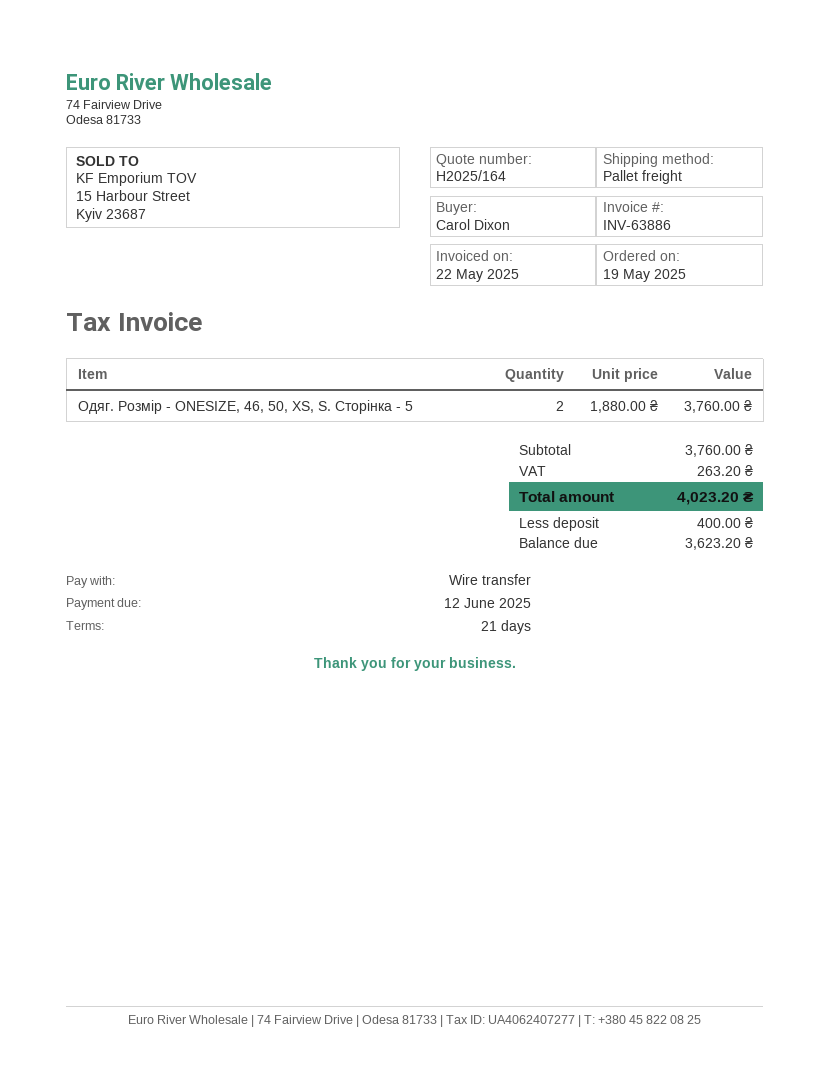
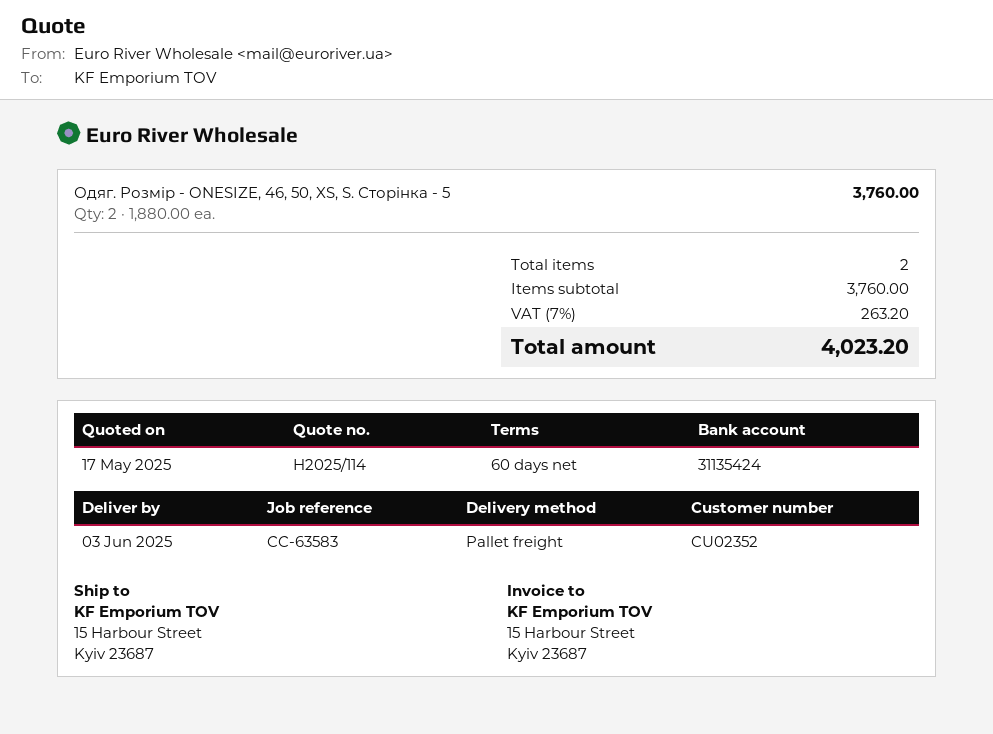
quote number: H2025/164 -> H2025/114
payment terms: 21 days -> 60 days

